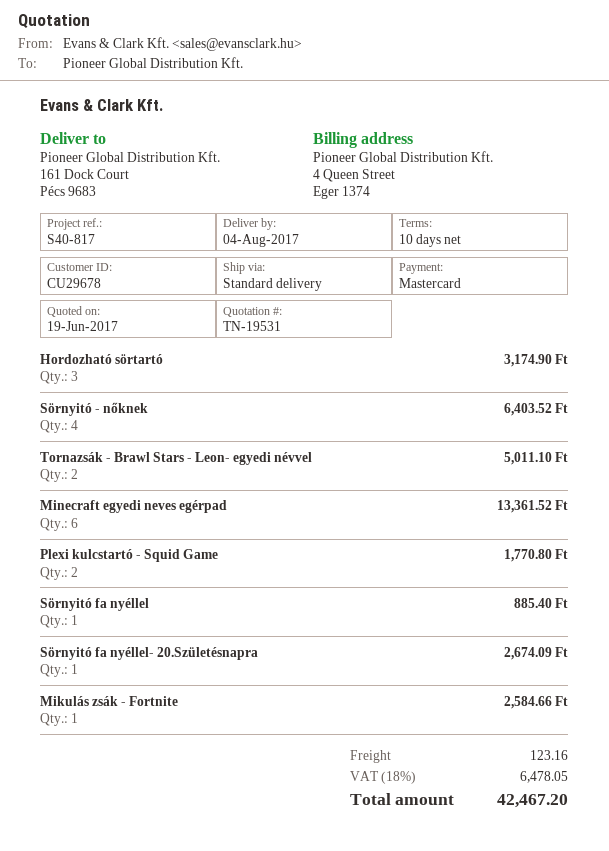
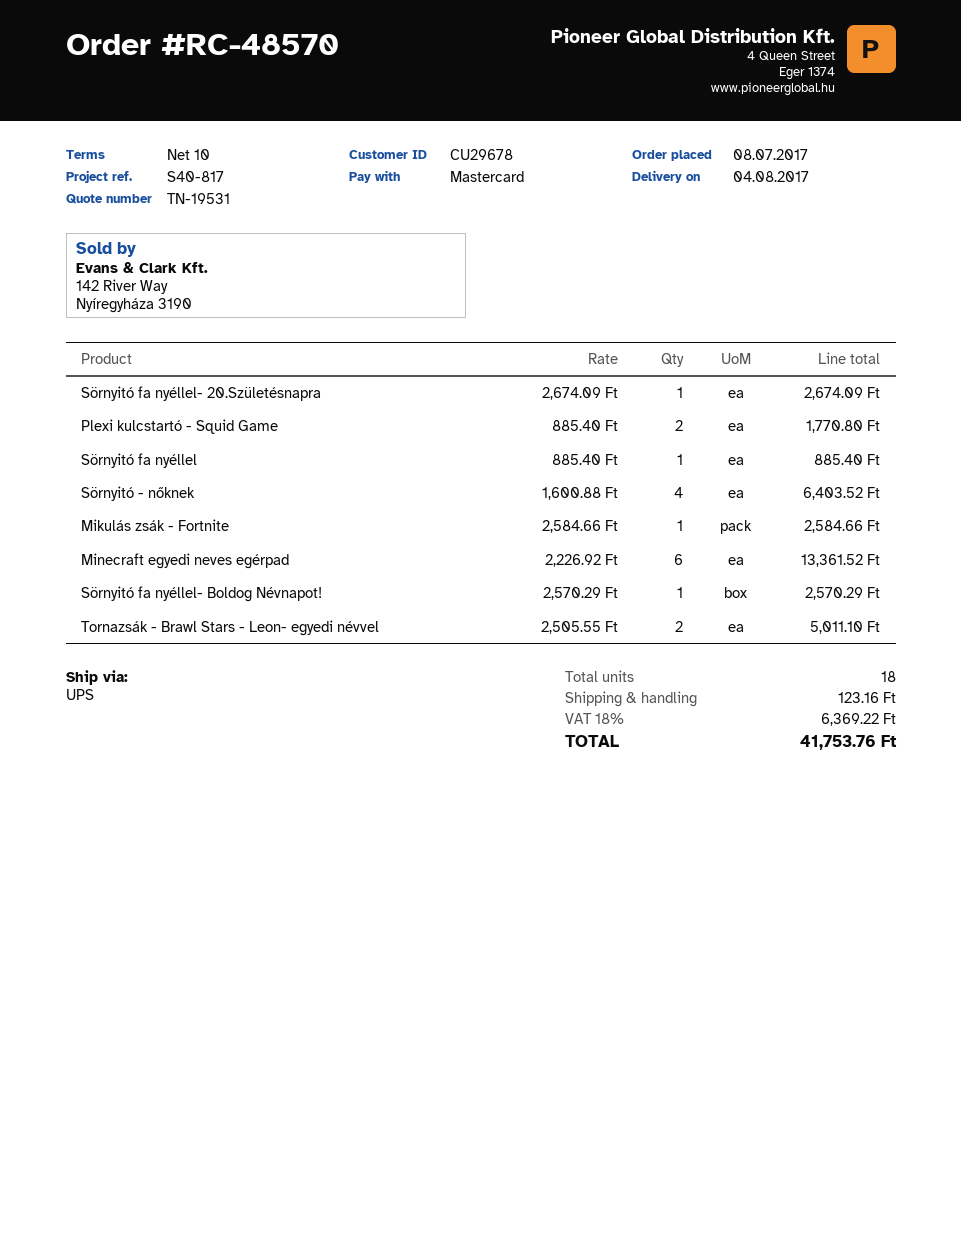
shipping method: standard -> UPS
Hordozható sörtartó: 3 for 3174.90 -> none
Sörnyitó fa nyéllel- Boldog Névnapot!: none -> 1 for 2570.29
tax: 18% = 6478.05 -> 18% = 6369.22
total: 42467.20 -> 41753.76

